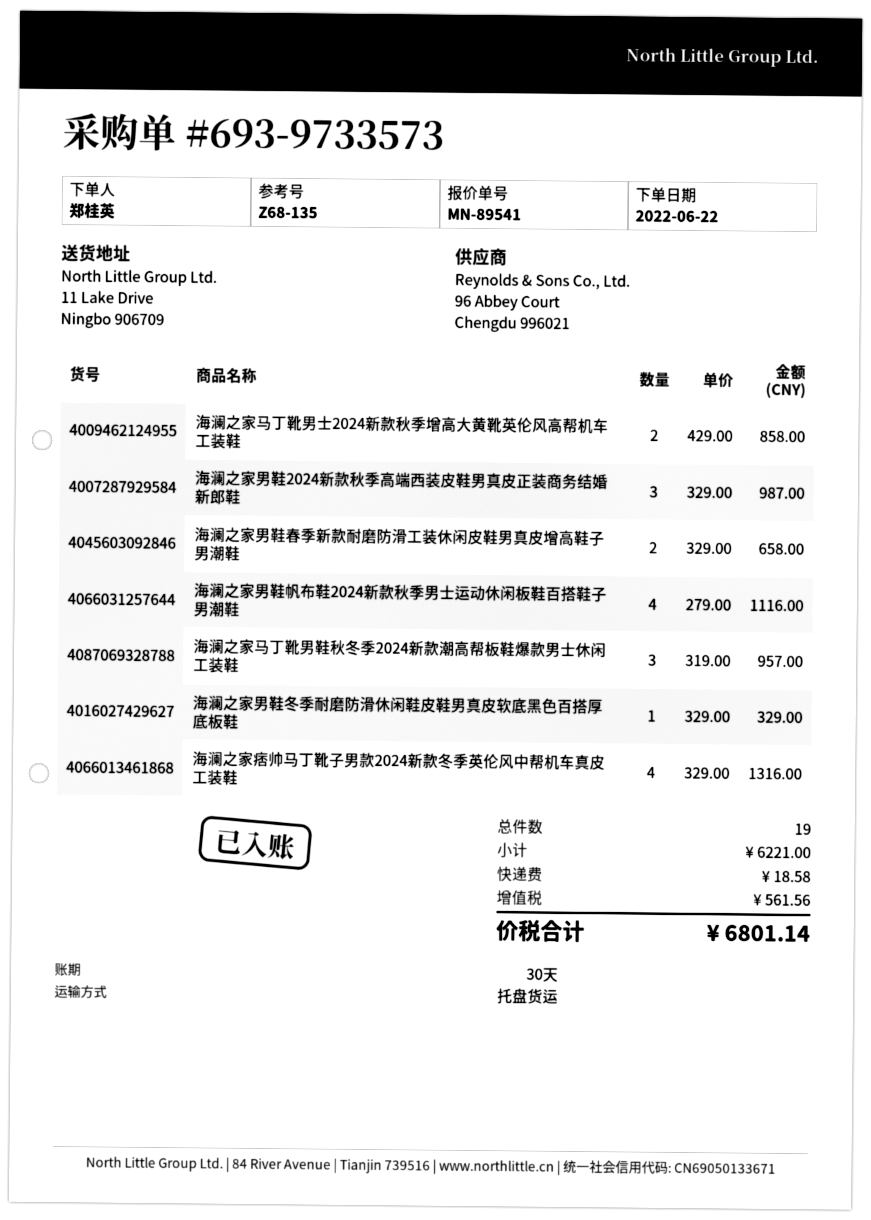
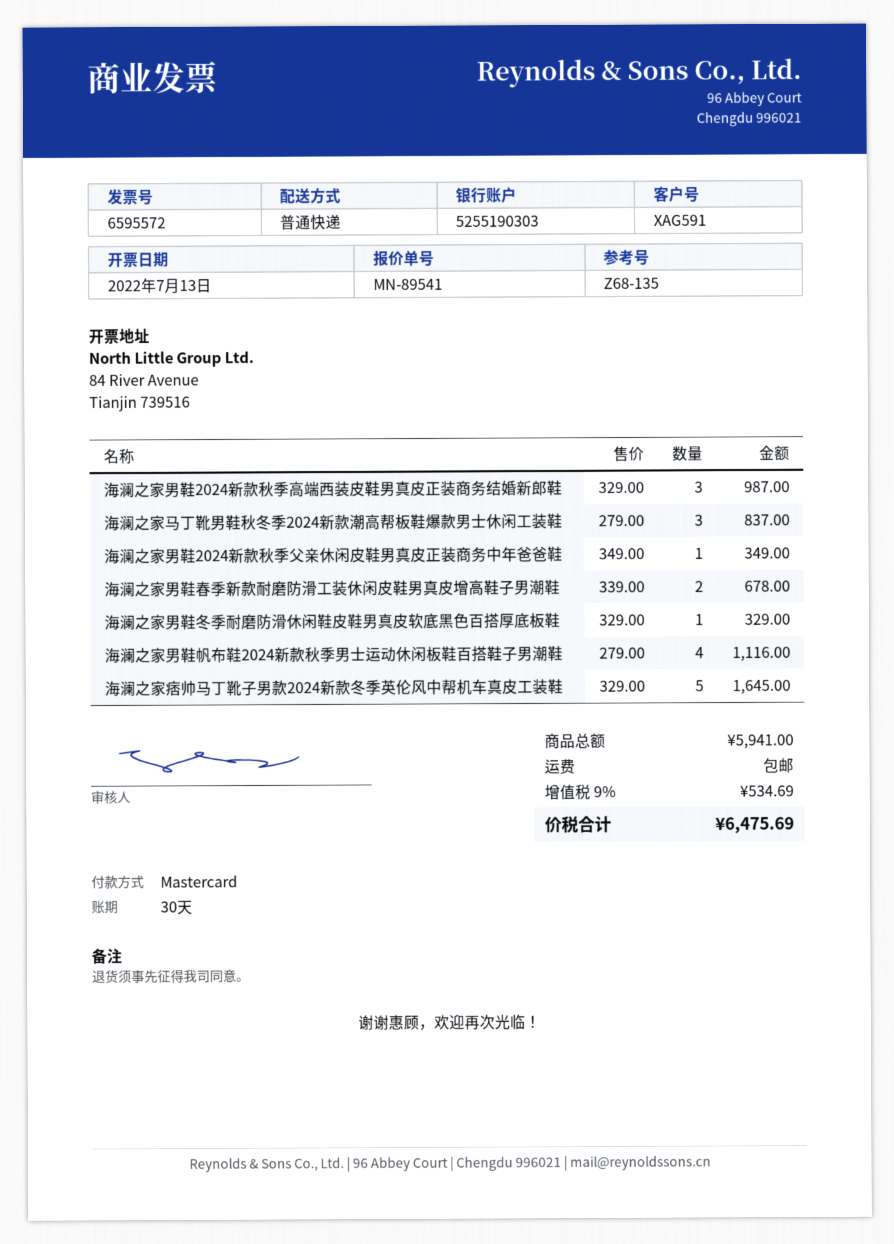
shipping method: pallet freight -> standard
海澜之家马丁靴男士2024新款秋季增高大黄靴英伦风高帮机车工装鞋: 2 x 429.00 = 858.00 -> none
海澜之家男鞋春季新款耐磨防滑工装休闲皮鞋男真皮增高鞋子男潮鞋: 2 x 329.00 = 658.00 -> 2 x 339.00 = 678.00
海澜之家马丁靴男鞋秋冬季2024新款潮高帮板鞋爆款男士休闲工装鞋: 3 x 319.00 = 957.00 -> 3 x 279.00 = 837.00
海澜之家痞帅马丁靴子男款2024新款冬季英伦风中帮机车真皮工装鞋: 4 x 329.00 = 1316.00 -> 5 x 329.00 = 1645.00
海澜之家男鞋2024新款秋季父亲休闲皮鞋男真皮正装商务中年爸爸鞋: none -> 1 x 349.00 = 349.00
subtotal: 6221.00 -> 5941.00
shipping: 18.58 -> 0.00
tax: 561.56 -> 534.69
total: 6801.14 -> 6475.69

